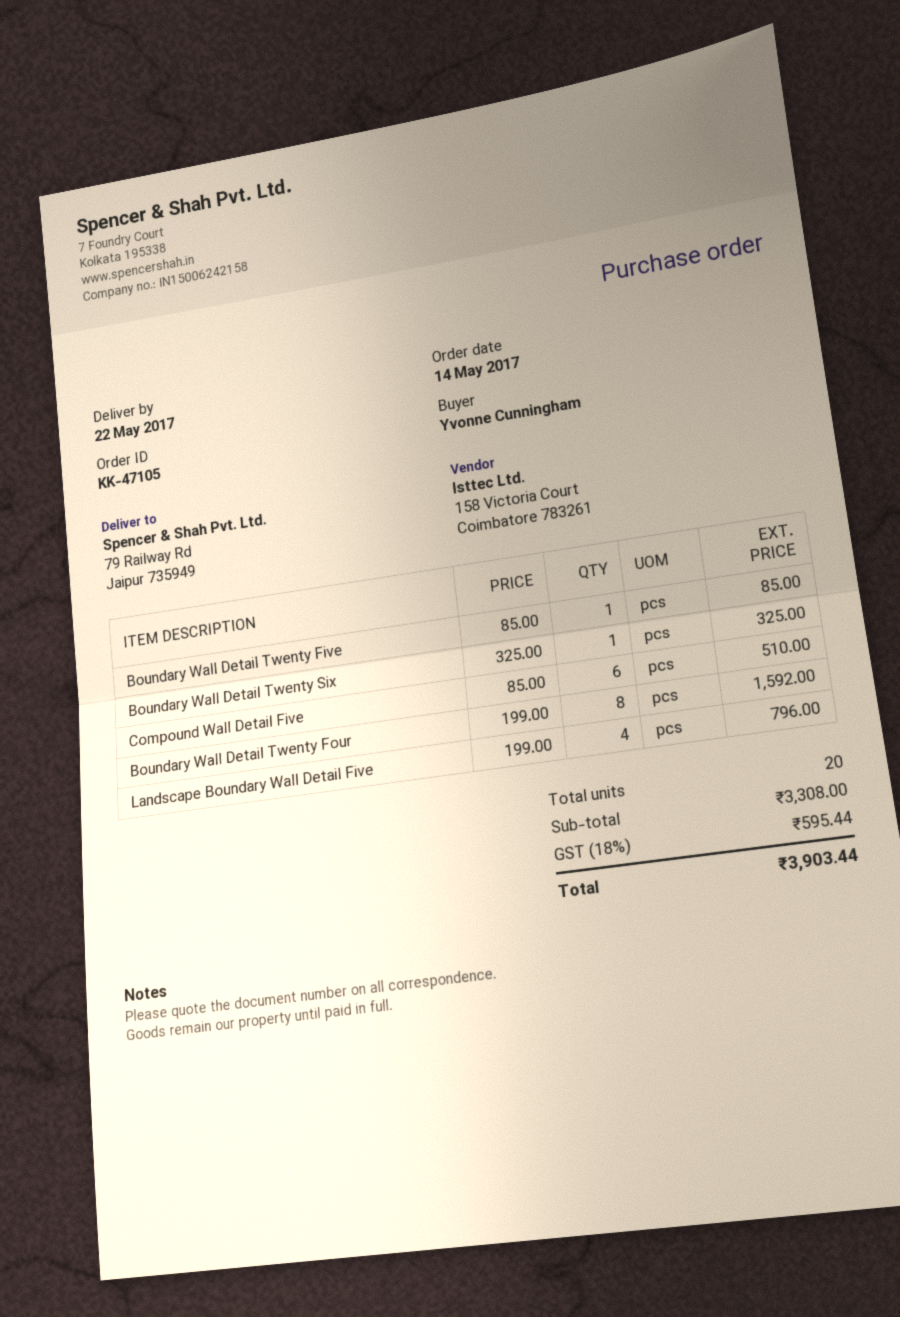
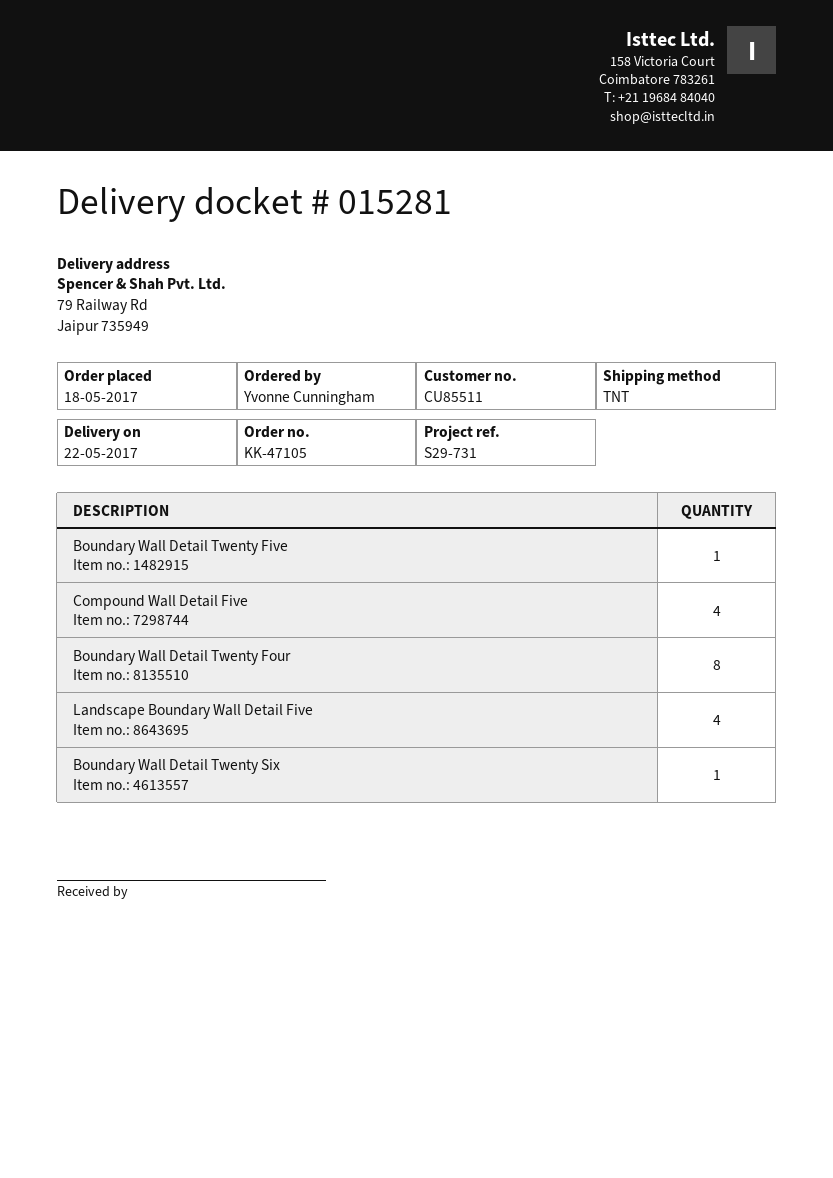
order date: 2017-05-14 -> 2017-05-18
Compound Wall Detail Five: 6 -> 4

